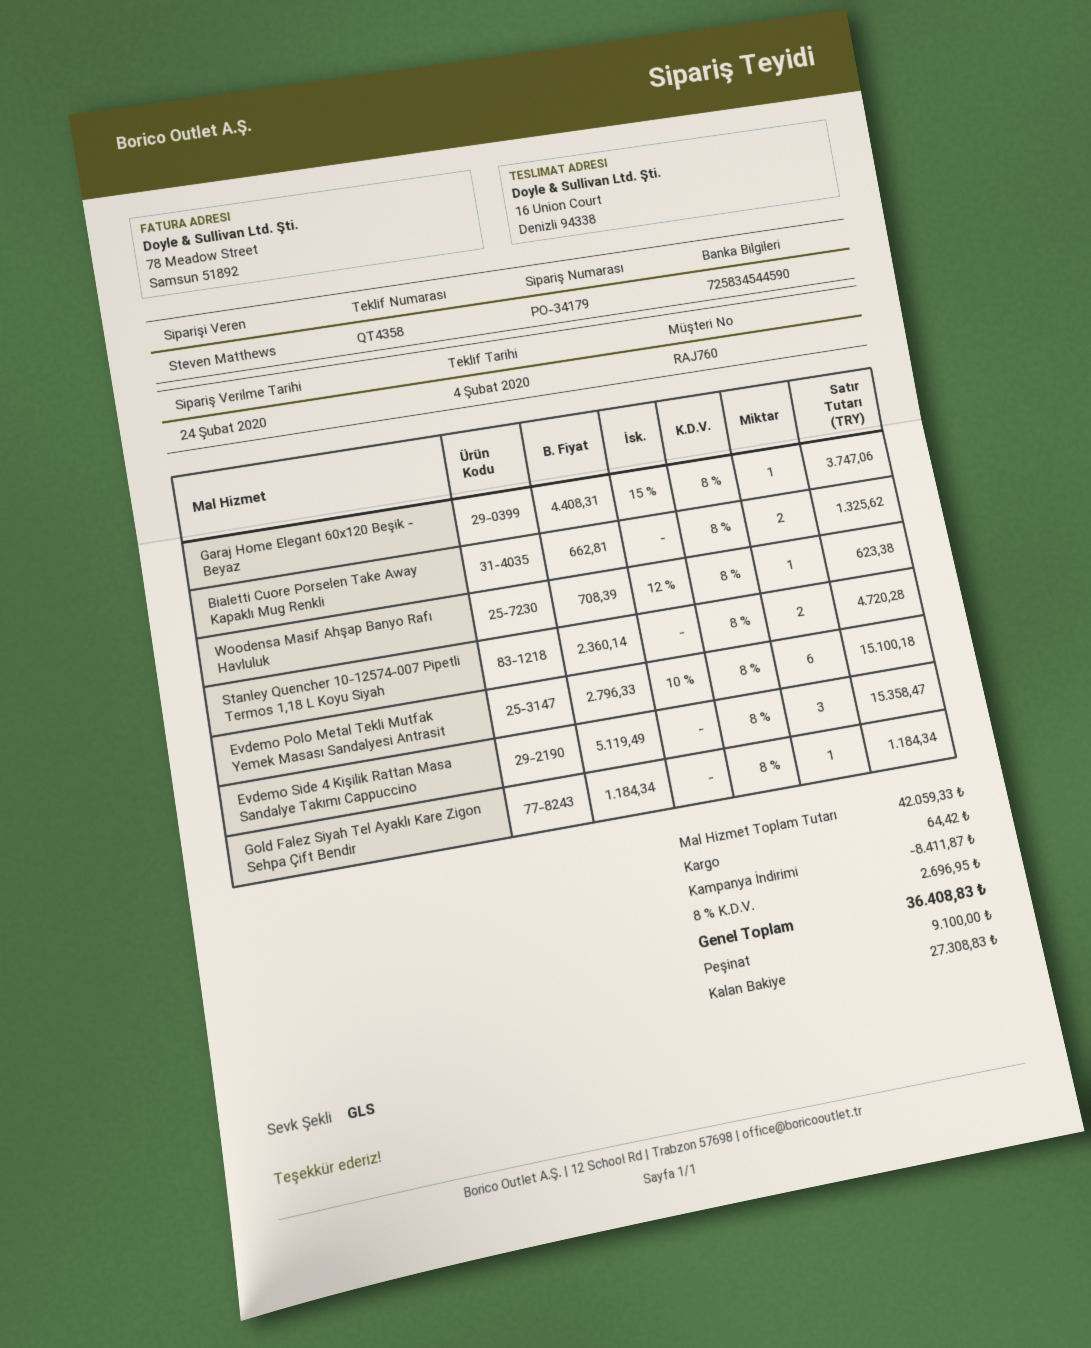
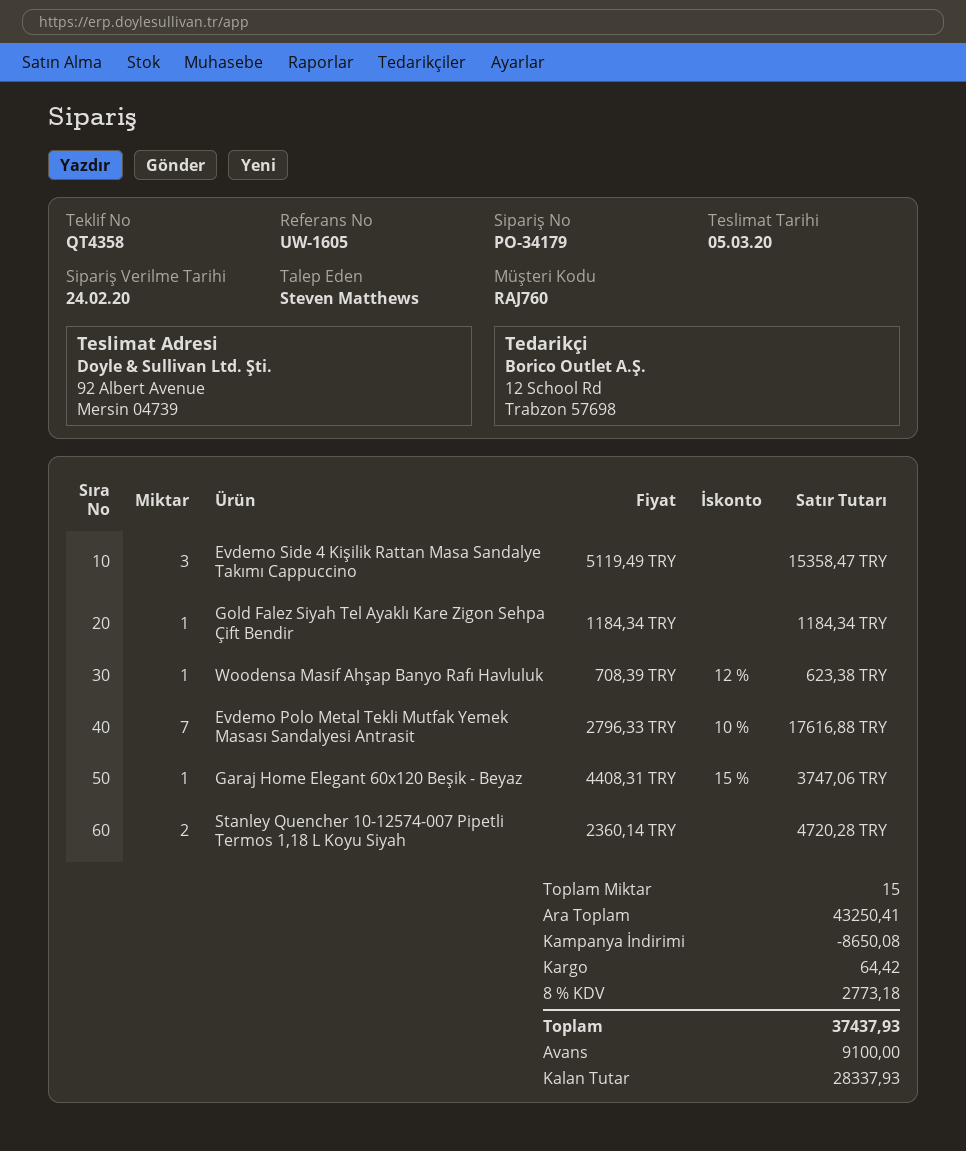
ship to: 16 Union Court, Denizli 94338 -> 92 Albert Avenue, Mersin 04739
Bialetti Cuore Porselen Take Away Kapaklı Mug Renkli: 2 x 662.81 = 1325.62 -> none
Evdemo Polo Metal Tekli Mutfak Yemek Masası Sandalyesi Antrasit: 6 x 2796.33 - 10% = 15100.18 -> 7 x 2796.33 - 10% = 17616.88
subtotal: 42059.33 -> 43250.41
discount: 8411.87 -> 8650.08
tax: 8% = 2696.95 -> 8% = 2773.18
total: 36408.83 -> 37437.93
balance: 27308.83 -> 28337.93

